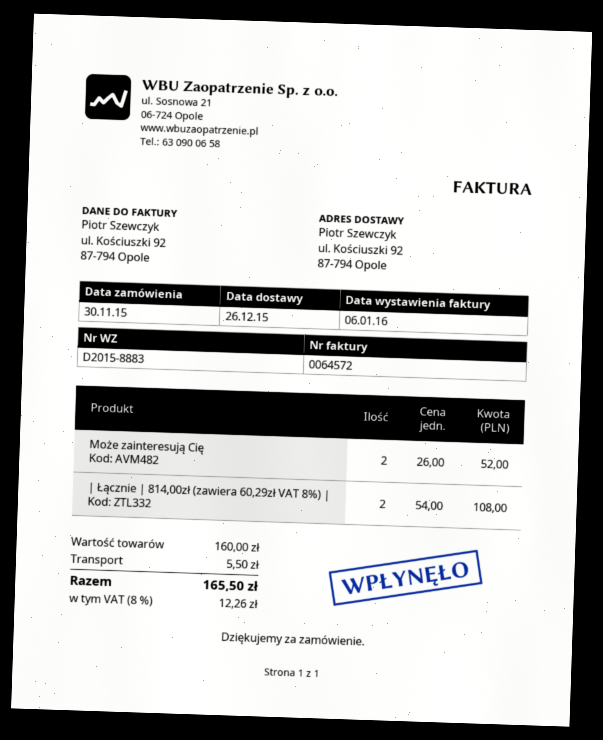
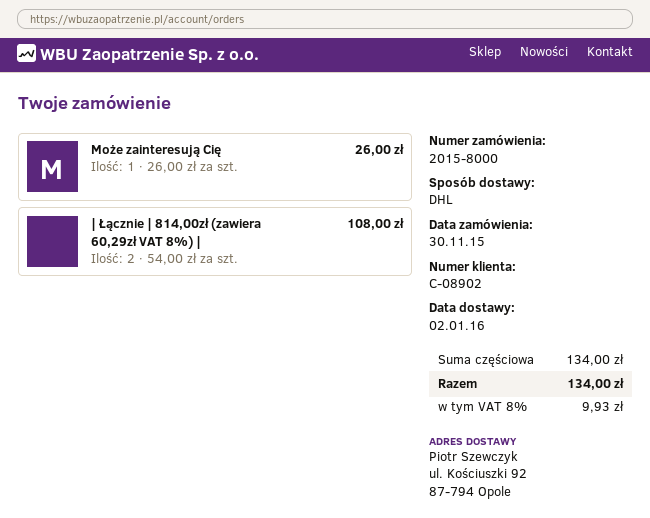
delivery date: 2015-12-26 -> 2016-01-02
Może zainteresują Cię: 2 x 26.00 = 52.00 -> 1 x 26.00 = 26.00
subtotal: 160.00 -> 134.00
shipping: 5.50 -> none
tax: 8% = 12.26 -> 8% = 9.93
total: 165.50 -> 134.00

